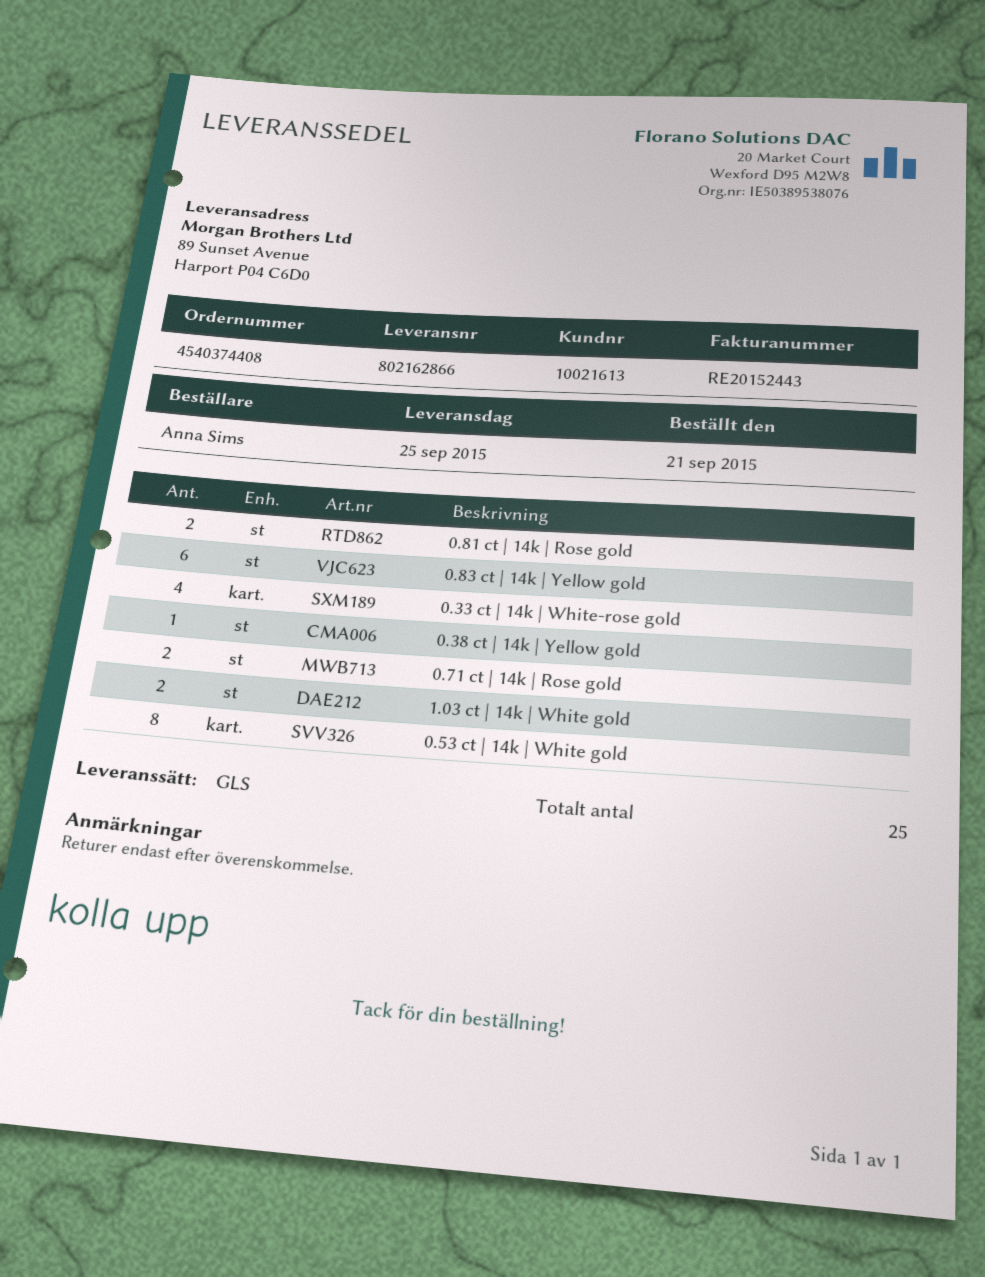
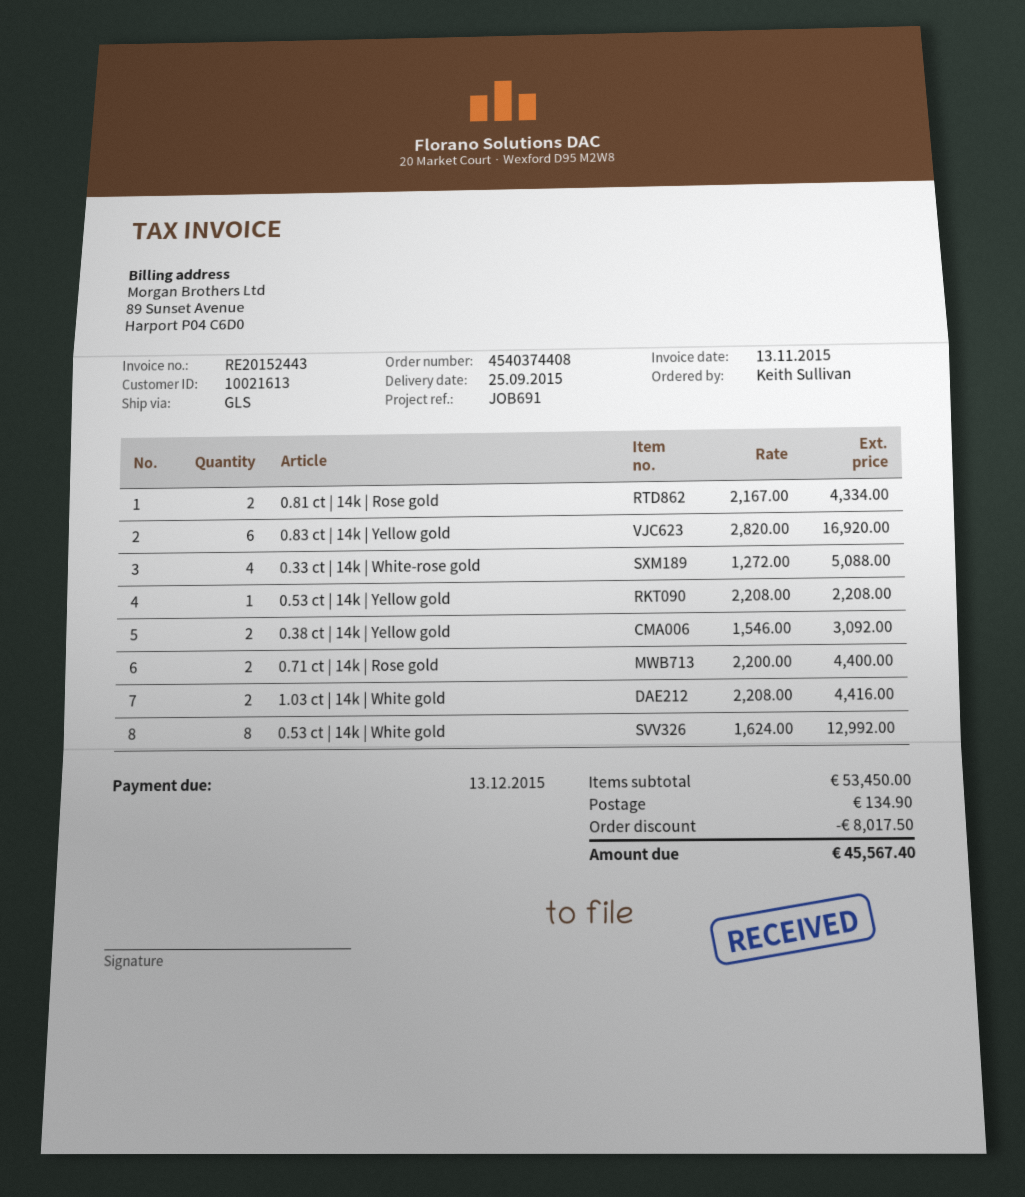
ordered by: Anna Sims -> Keith Sullivan
0.38 ct | 14k | Yellow gold: 1 -> 2
0.53 ct | 14k | Yellow gold: none -> 1

